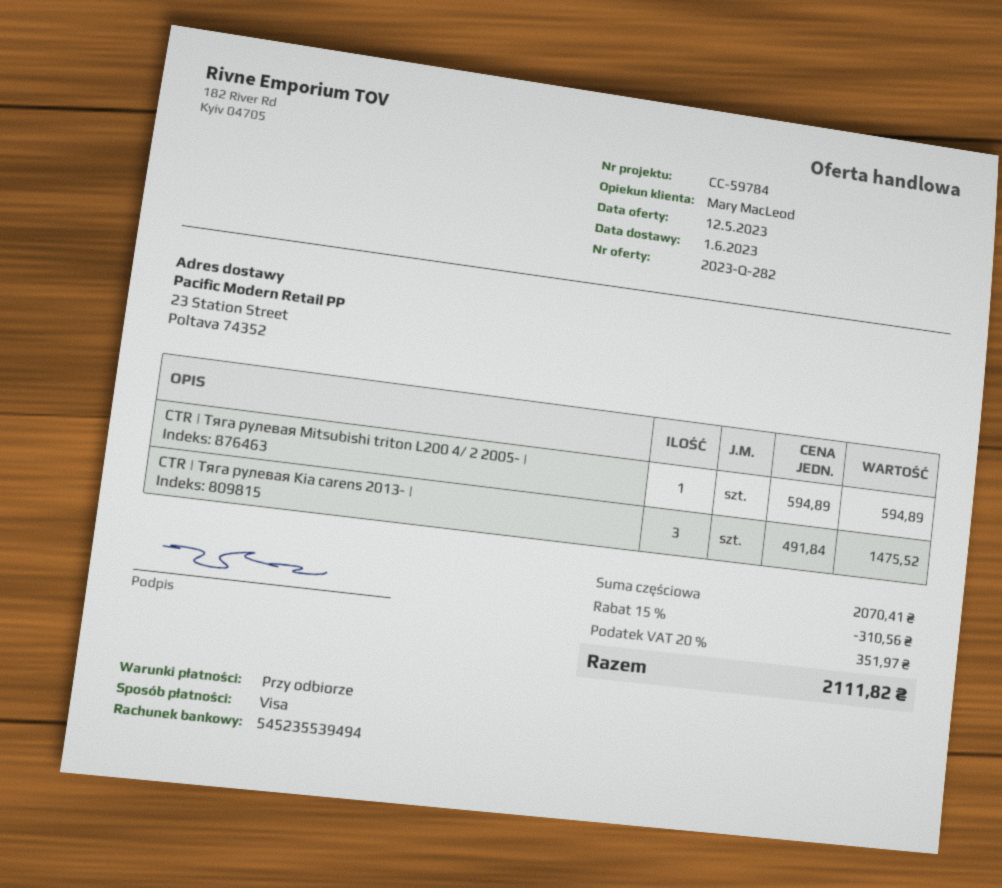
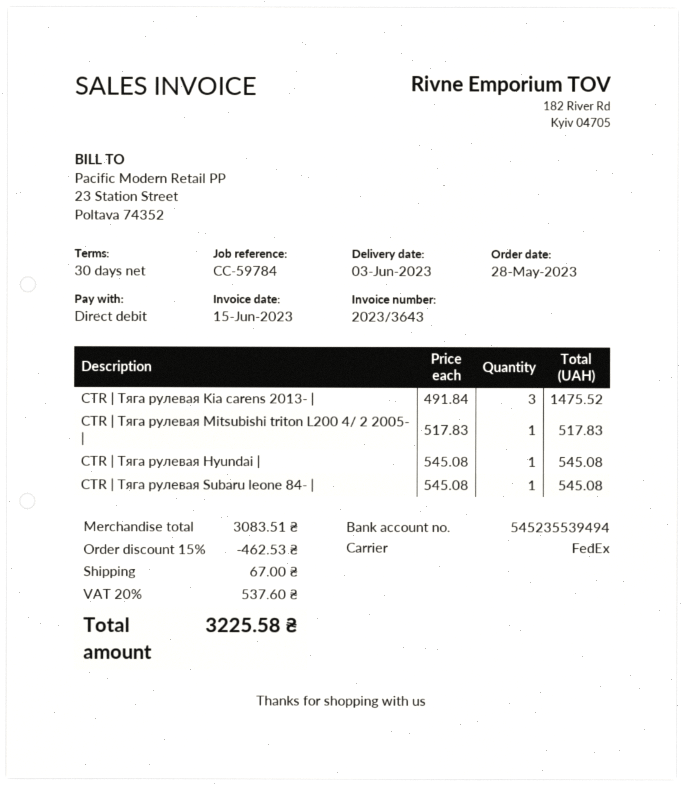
delivery date: 2023-06-01 -> 2023-06-03
payment terms: on receipt -> 30 days
payment method: Visa -> direct debit
CTR | Тяга рулевая Mitsubishi triton L200 4/ 2 2005- |: 1 x 594.89 = 594.89 -> 1 x 517.83 = 517.83
CTR | Тяга рулевая Hyundai |: none -> 1 x 545.08 = 545.08
CTR | Тяга рулевая Subaru leone 84- |: none -> 1 x 545.08 = 545.08
subtotal: 2070.41 -> 3083.51
discount: 15% = 310.56 -> 15% = 462.53
shipping: none -> 67.00
tax: 20% = 351.97 -> 20% = 537.60
total: 2111.82 -> 3225.58

